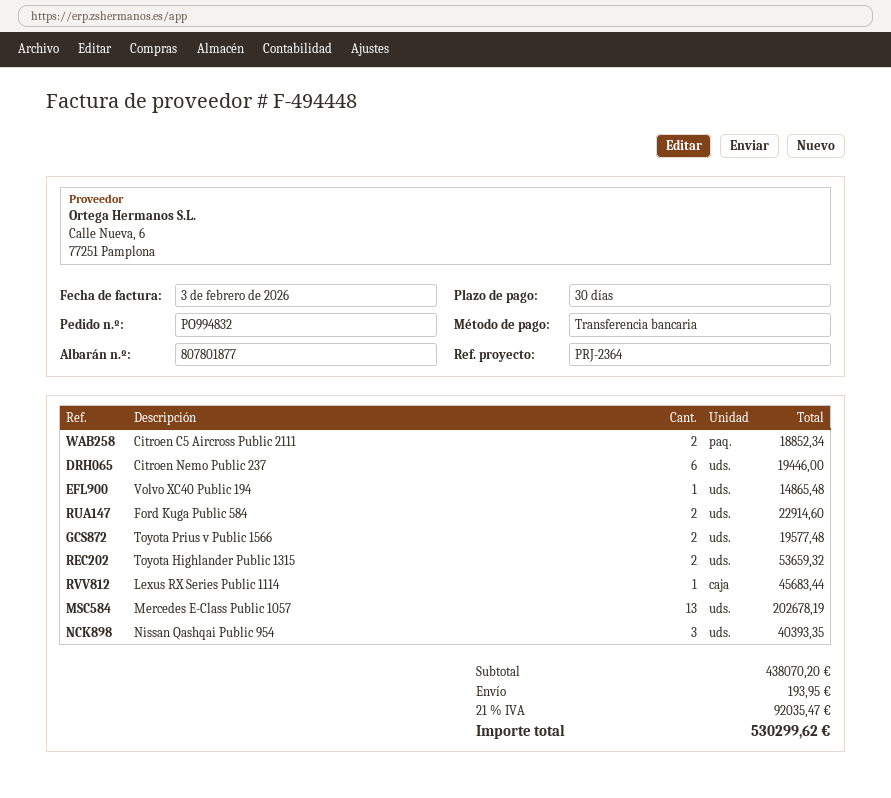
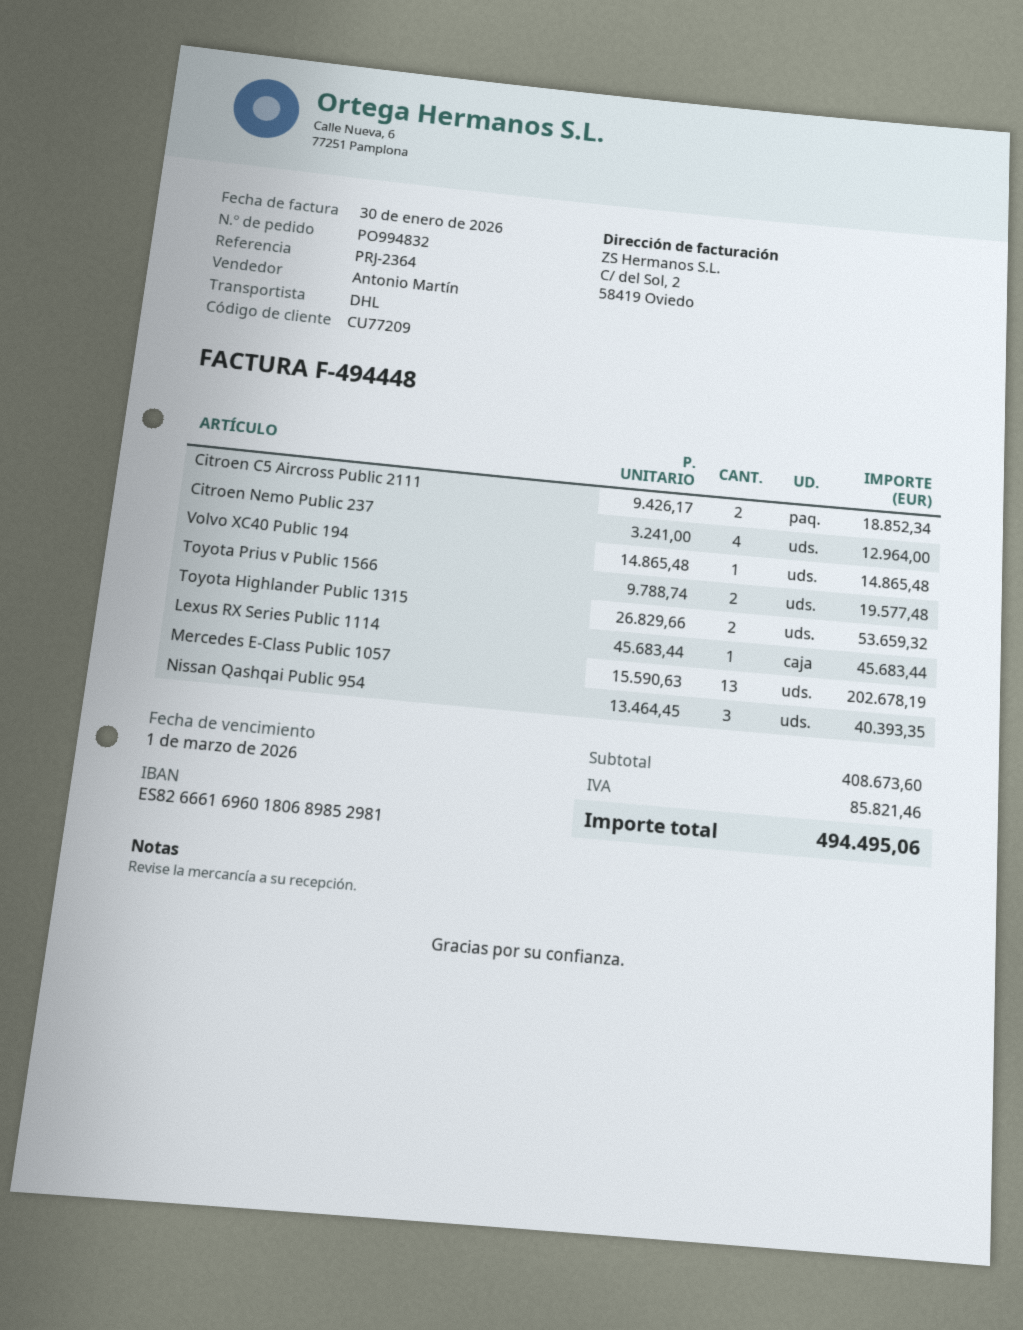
invoice date: 2026-02-03 -> 2026-01-30
Citroen Nemo Public 237: 6 for 19446.00 -> 4 for 12964.00
Ford Kuga Public 584: 2 for 22914.60 -> none
subtotal: 438070.20 -> 408673.60
shipping: 193.95 -> none
tax: 92035.47 -> 85821.46
total: 530299.62 -> 494495.06

